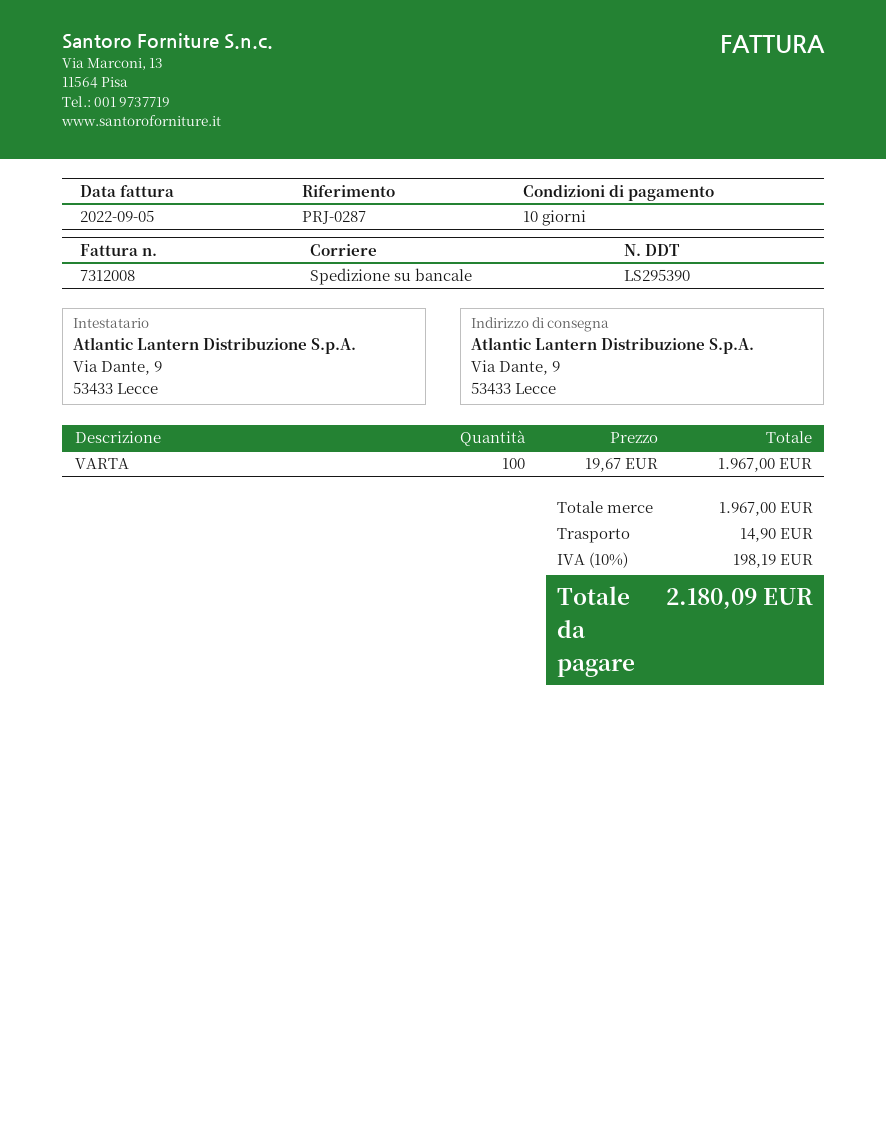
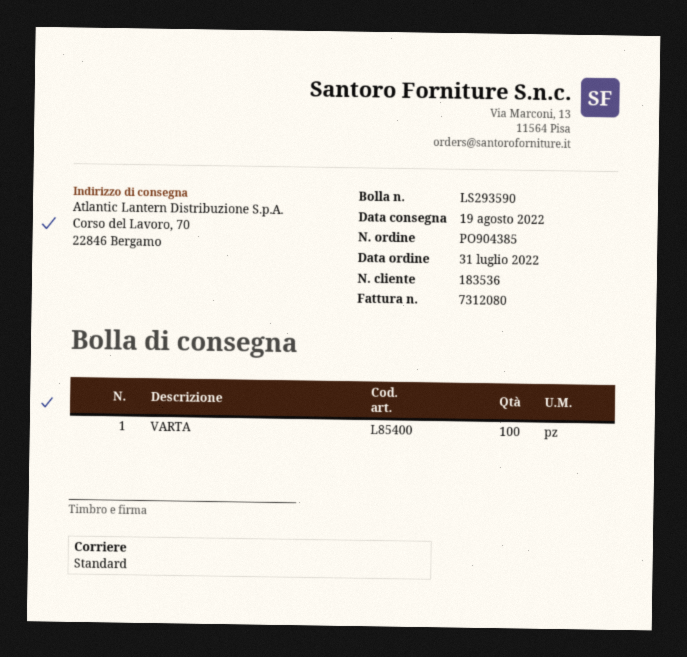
delivery note number: LS295390 -> LS293590
invoice number: 7312008 -> 7312080
shipping method: pallet freight -> standard
ship to: Via Dante, 9, 53433 Lecce -> Corso del Lavoro, 70, 22846 Bergamo

